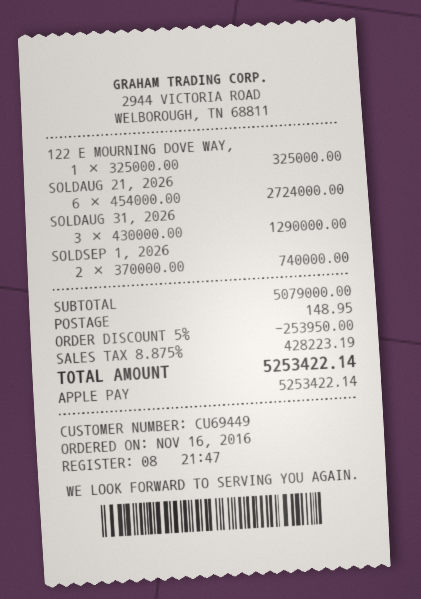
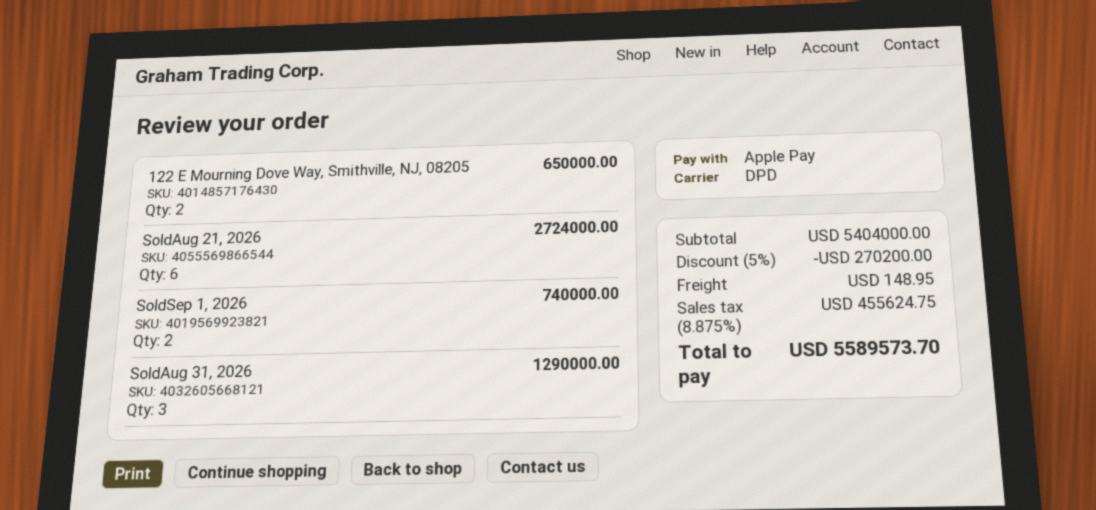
122 E MOURNING DOVE WAY,: 1 for 325000.00 -> 2 for 650000.00
subtotal: 5079000.00 -> 5404000.00
discount: 5% = 253950.00 -> 5% = 270200.00
tax: 8.875% = 428223.19 -> 8.875% = 455624.75
total: 5253422.14 -> 5589573.70

